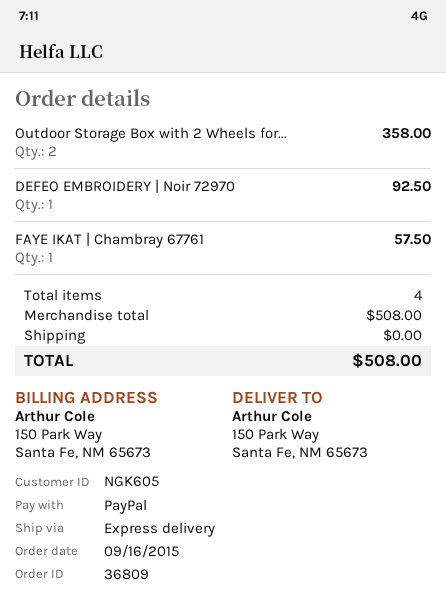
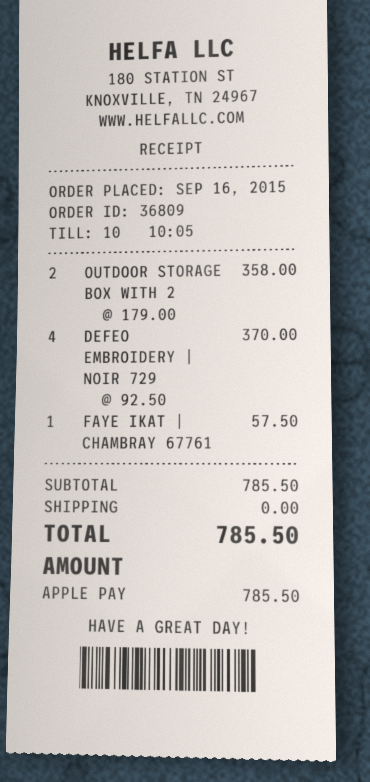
payment method: PayPal -> Apple Pay
DEFEO EMBROIDERY | Noir 72970: 1 for 92.50 -> 4 for 370.00
subtotal: 508.00 -> 785.50
total: 508.00 -> 785.50

